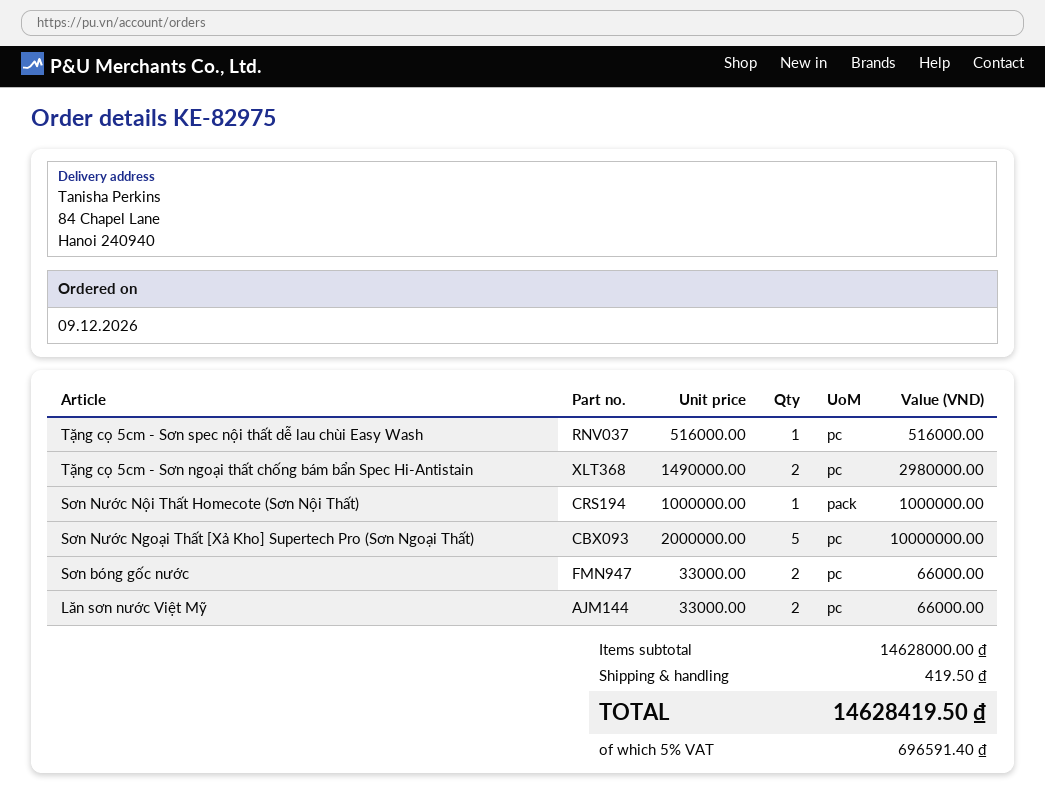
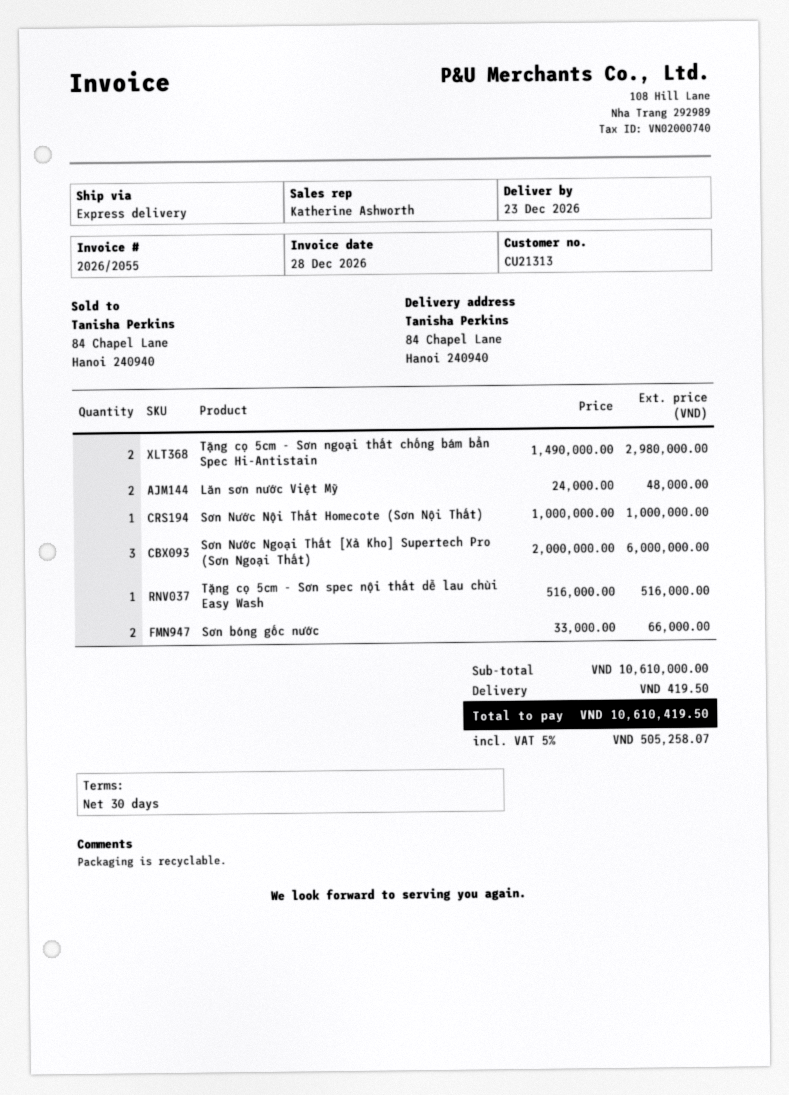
Sơn Nước Ngoại Thất [Xả Kho] Supertech Pro (Sơn Ngoại Thất): 5 x 2000000.00 = 10000000.00 -> 3 x 2000000.00 = 6000000.00
Lăn sơn nước Việt Mỹ: 2 x 33000.00 = 66000.00 -> 2 x 24000.00 = 48000.00
subtotal: 14628000.00 -> 10610000.00
tax: 5% = 696591.40 -> 5% = 505258.07
total: 14628419.50 -> 10610419.50

